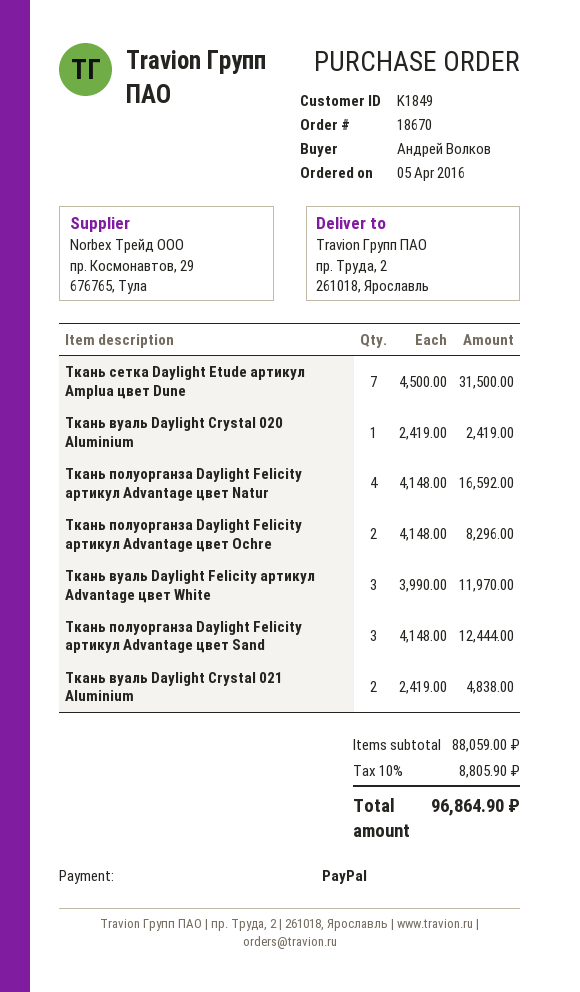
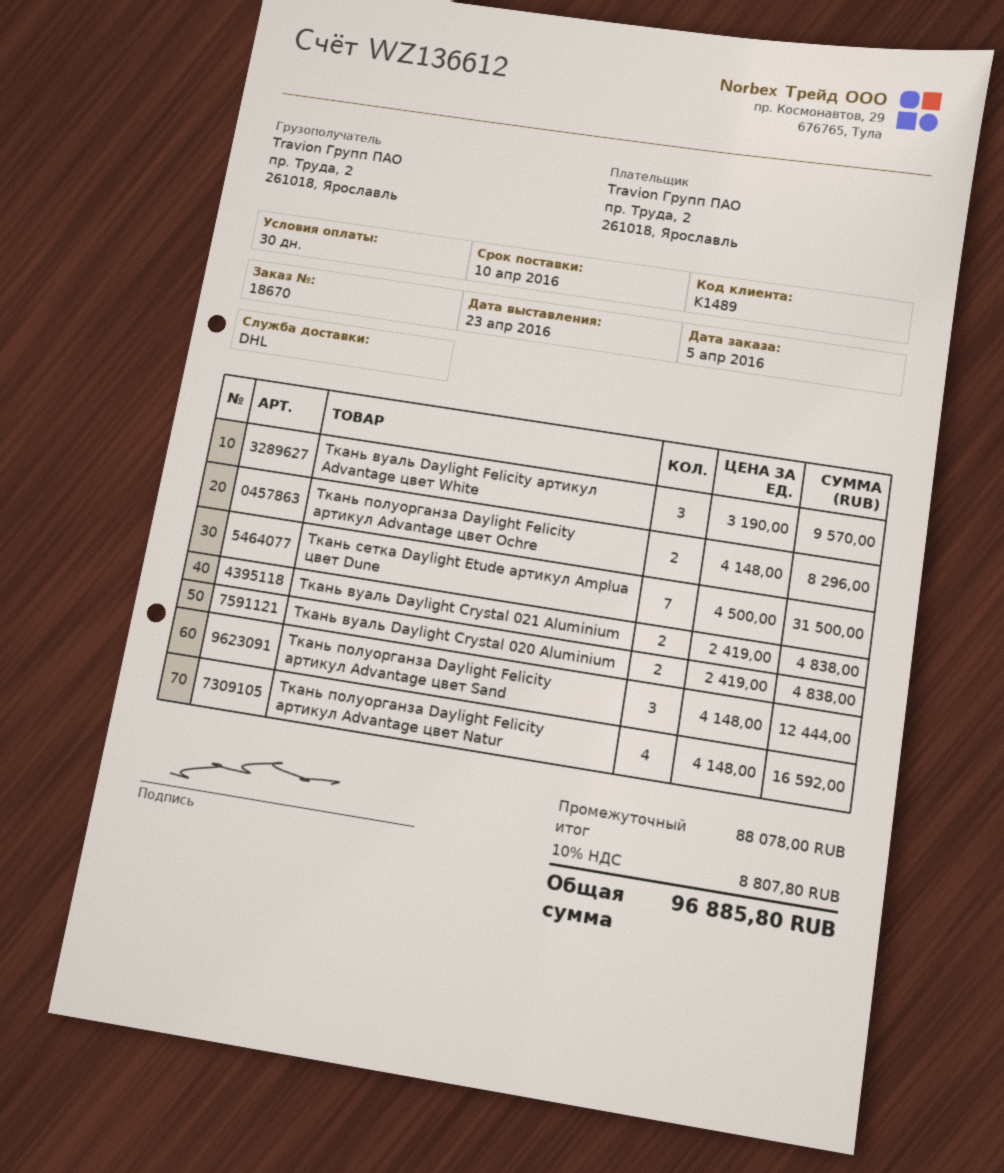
customer number: K1849 -> K1489
Ткань вуаль Daylight Crystal 020 Aluminium: 1 x 2419.00 = 2419.00 -> 2 x 2419.00 = 4838.00
Ткань вуаль Daylight Felicity артикул Advantage цвет White: 3 x 3990.00 = 11970.00 -> 3 x 3190.00 = 9570.00
subtotal: 88059.00 -> 88078.00
tax: 10% = 8805.90 -> 10% = 8807.80
total: 96864.90 -> 96885.80

